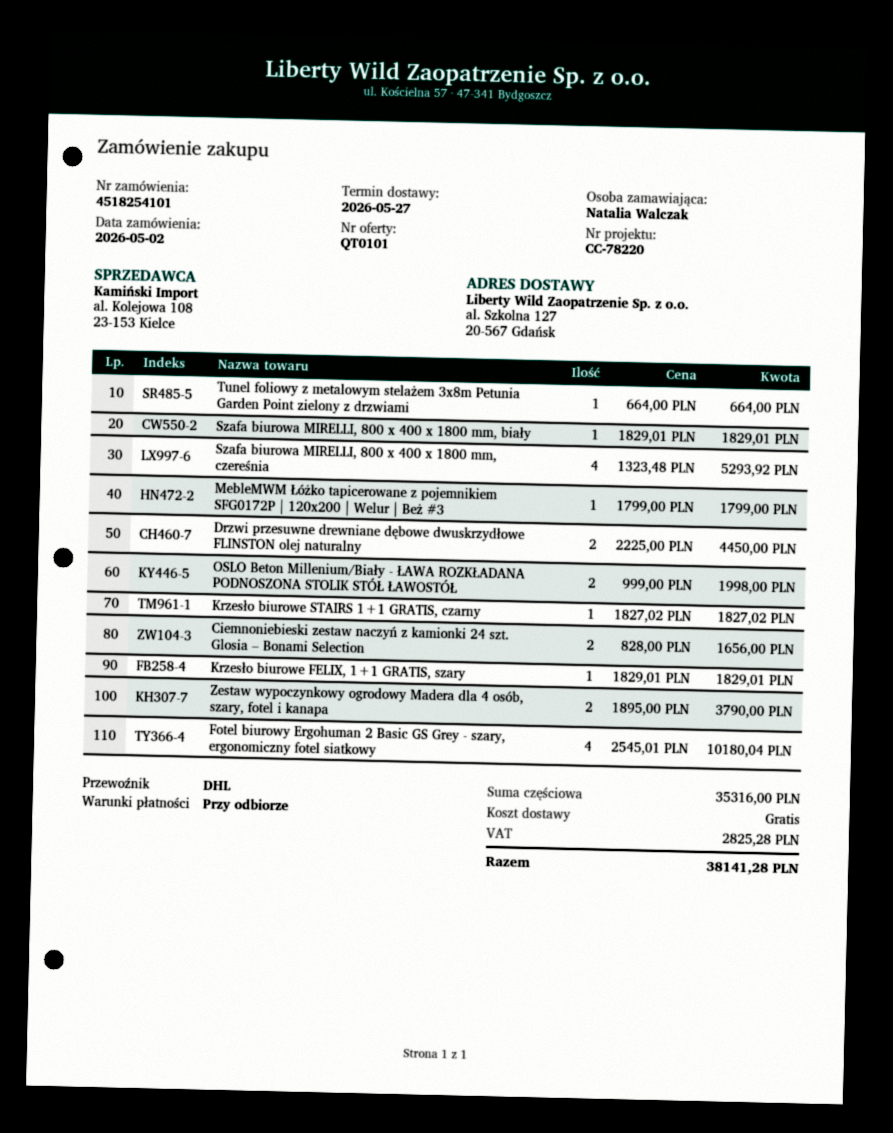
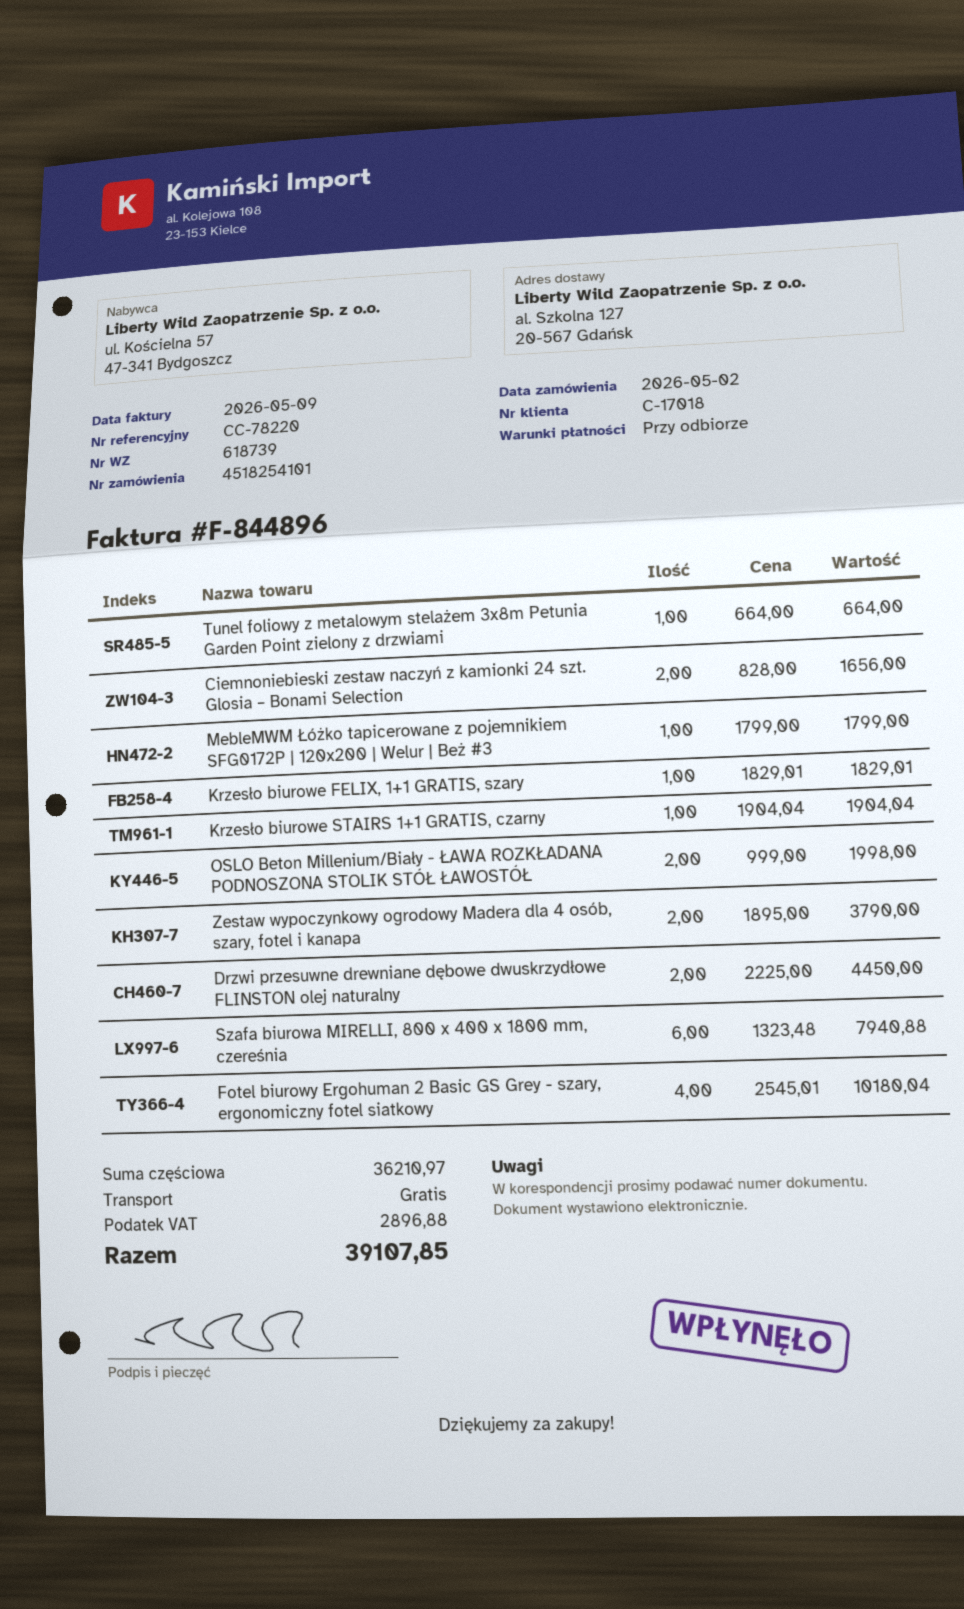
Szafa biurowa MIRELLI, 800 x 400 x 1800 mm, biały: 1 x 1829.01 = 1829.01 -> none
Szafa biurowa MIRELLI, 800 x 400 x 1800 mm, czereśnia: 4 x 1323.48 = 5293.92 -> 6 x 1323.48 = 7940.88
Krzesło biurowe STAIRS 1+1 GRATIS, czarny: 1 x 1827.02 = 1827.02 -> 1 x 1904.04 = 1904.04
subtotal: 35316.00 -> 36210.97
tax: 2825.28 -> 2896.88
total: 38141.28 -> 39107.85

